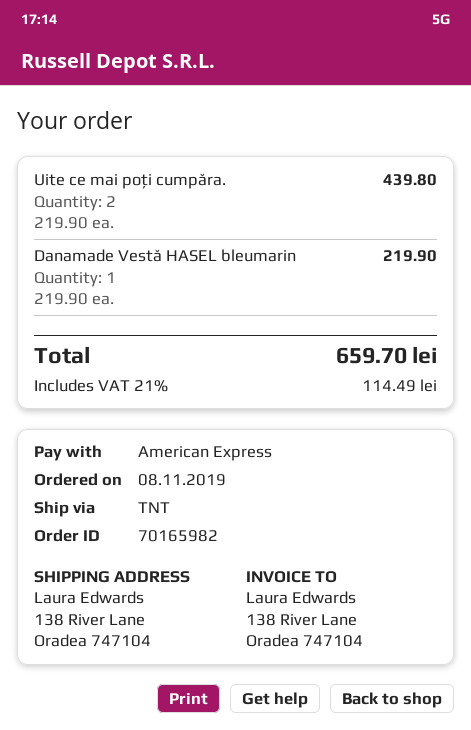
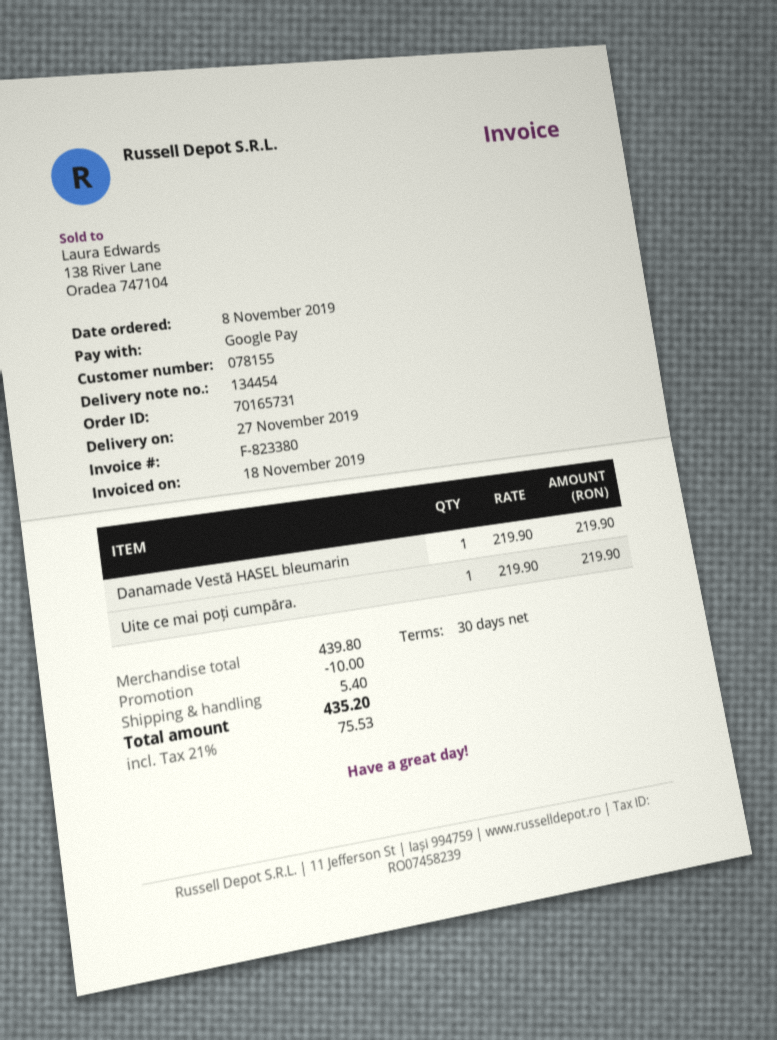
order number: 70165982 -> 70165731
payment method: American Express -> Google Pay
Uite ce mai poți cumpăra.: 2 x 219.90 = 439.80 -> 1 x 219.90 = 219.90
discount: none -> 10.00
shipping: none -> 5.40
tax: 21% = 114.49 -> 21% = 75.53
total: 659.70 -> 435.20

